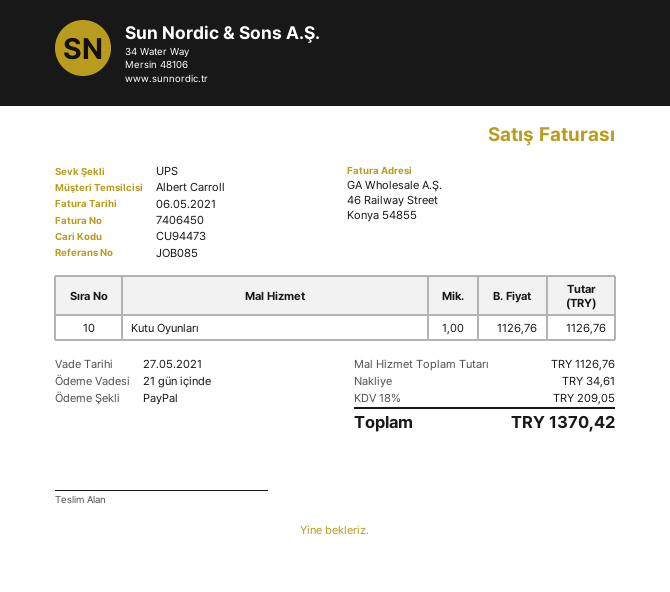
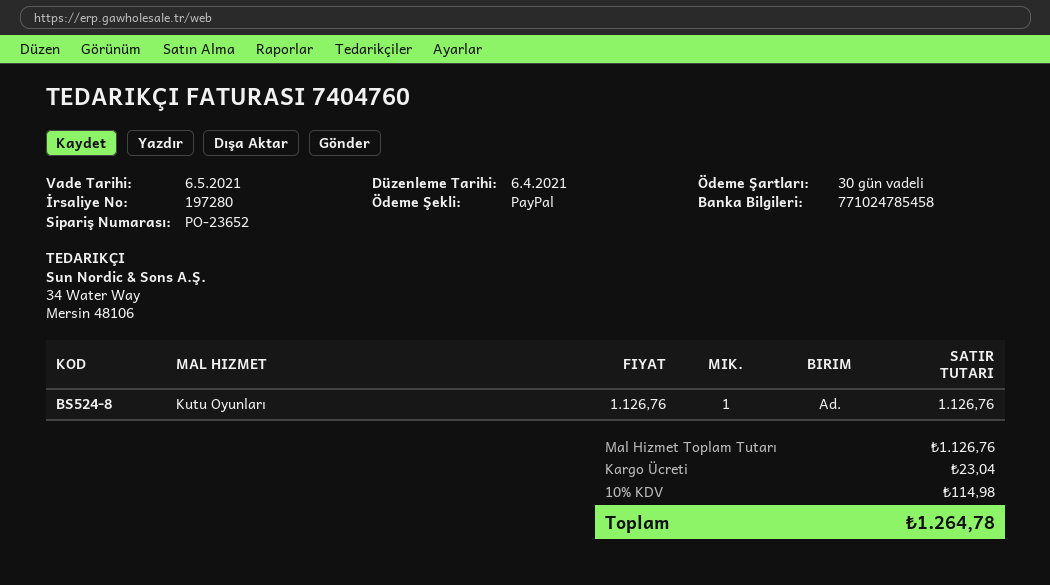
invoice number: 7406450 -> 7404760
invoice date: 2021-05-06 -> 2021-04-06
payment terms: 21 days -> 30 days
due date: 2021-05-27 -> 2021-05-06
shipping: 34.61 -> 23.04
tax: 18% = 209.05 -> 10% = 114.98
total: 1370.42 -> 1264.78

